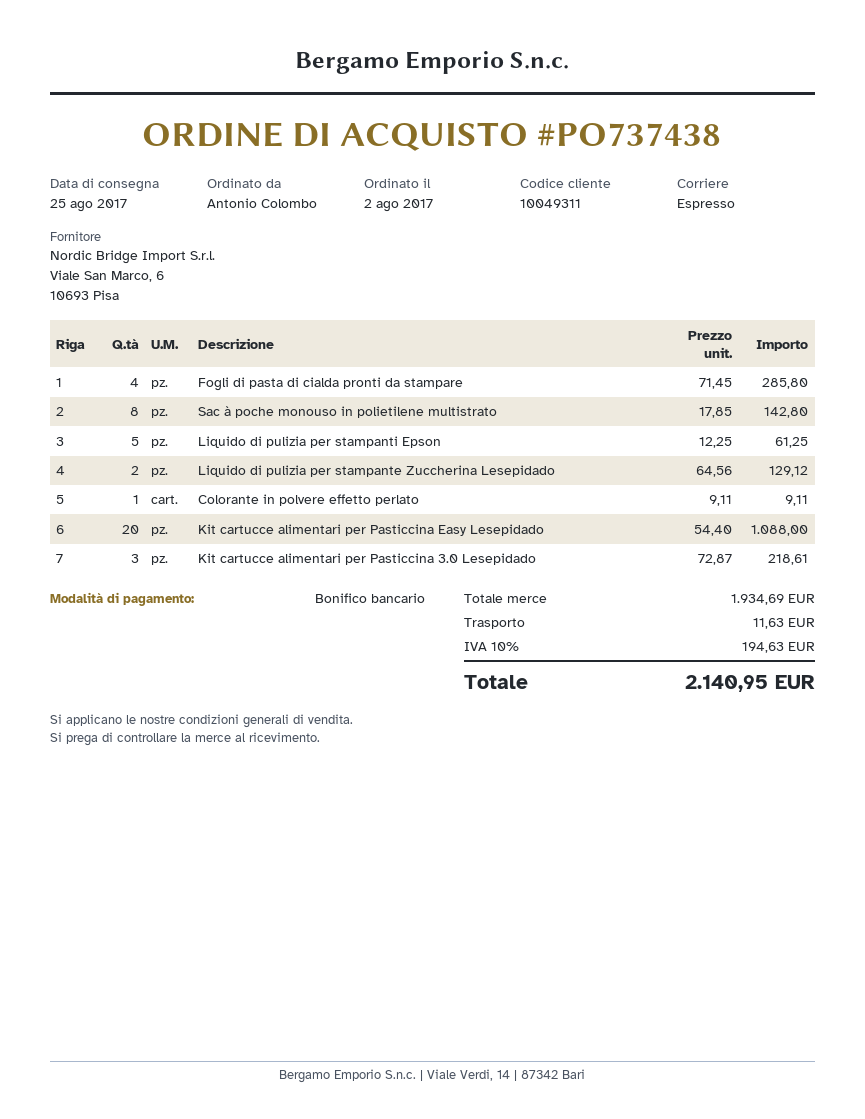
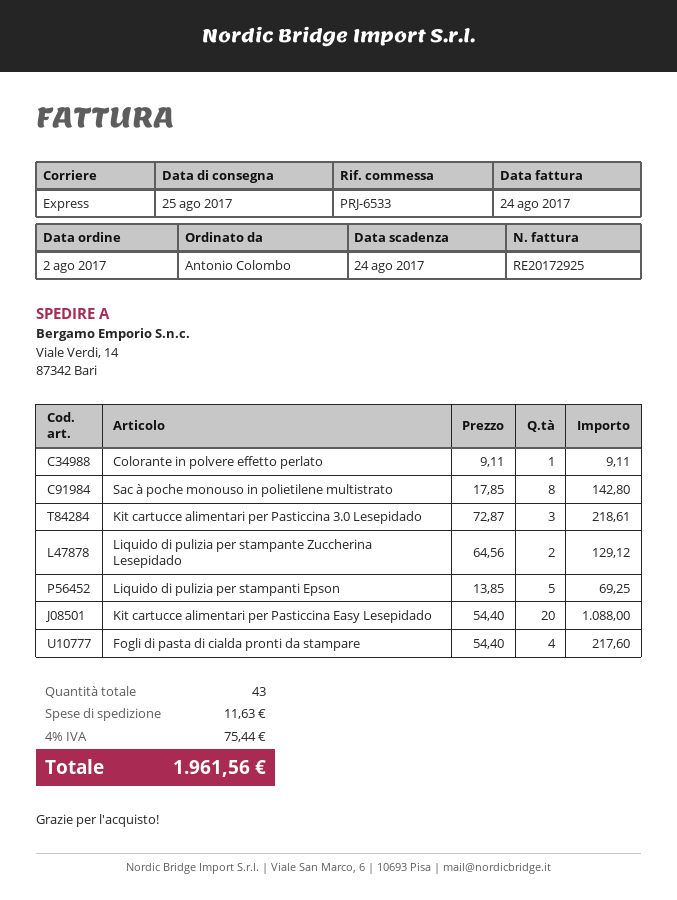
Fogli di pasta di cialda pronti da stampare: 4 x 71.45 = 285.80 -> 4 x 54.40 = 217.60
Liquido di pulizia per stampanti Epson: 5 x 12.25 = 61.25 -> 5 x 13.85 = 69.25
tax: 10% = 194.63 -> 4% = 75.44
total: 2140.95 -> 1961.56

